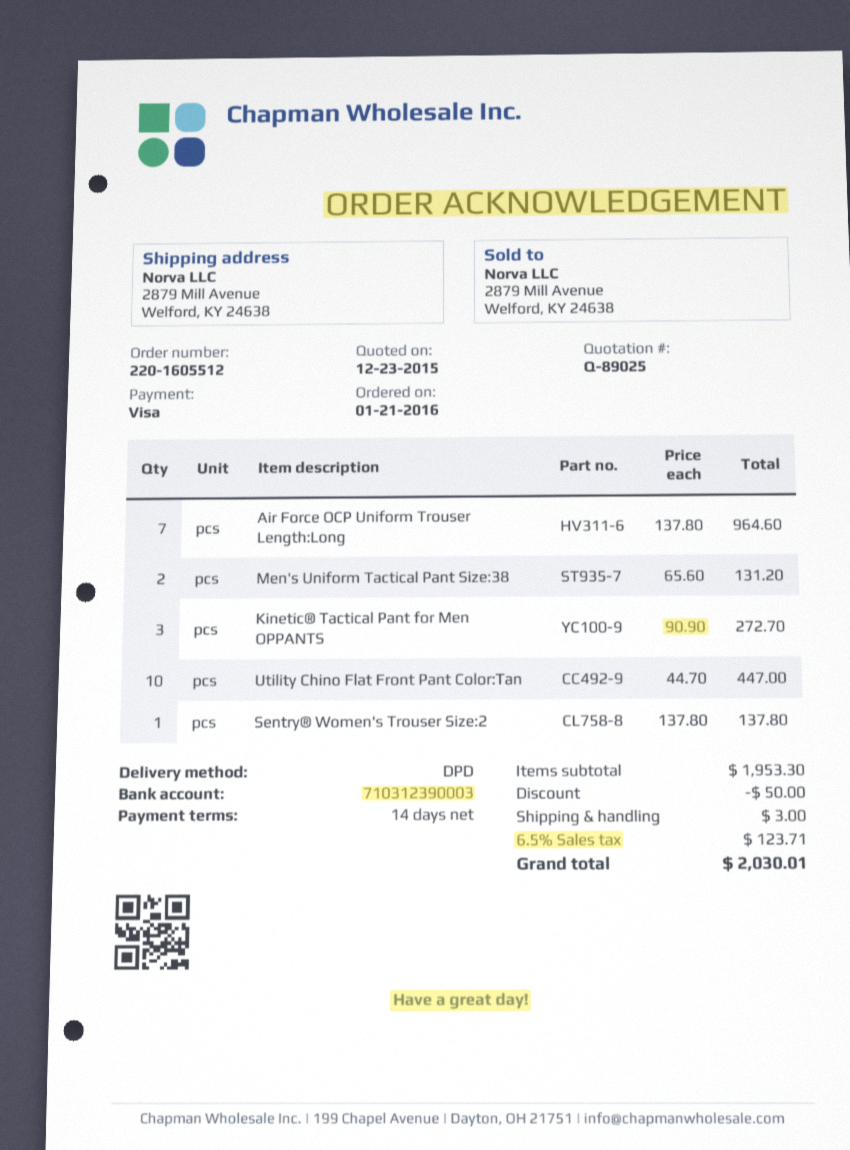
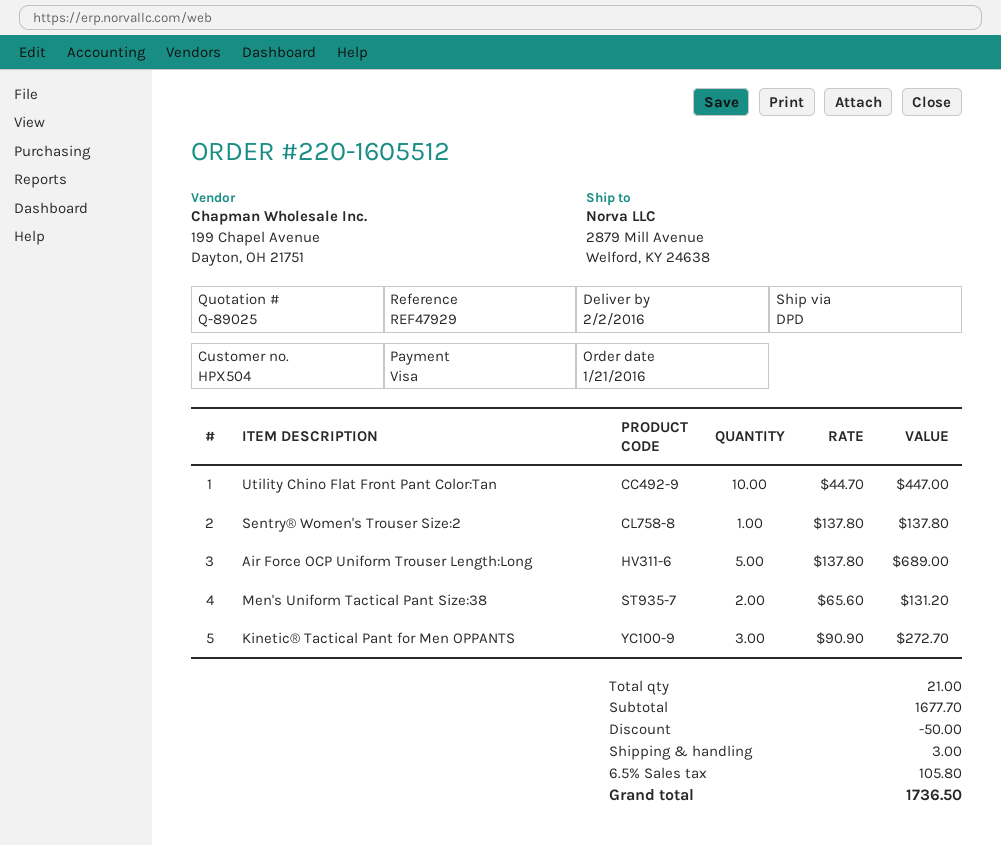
Air Force OCP Uniform Trouser Length:Long: 7 x 137.80 = 964.60 -> 5 x 137.80 = 689.00
subtotal: 1953.30 -> 1677.70
tax: 6.5% = 123.71 -> 6.5% = 105.80
total: 2030.01 -> 1736.50

